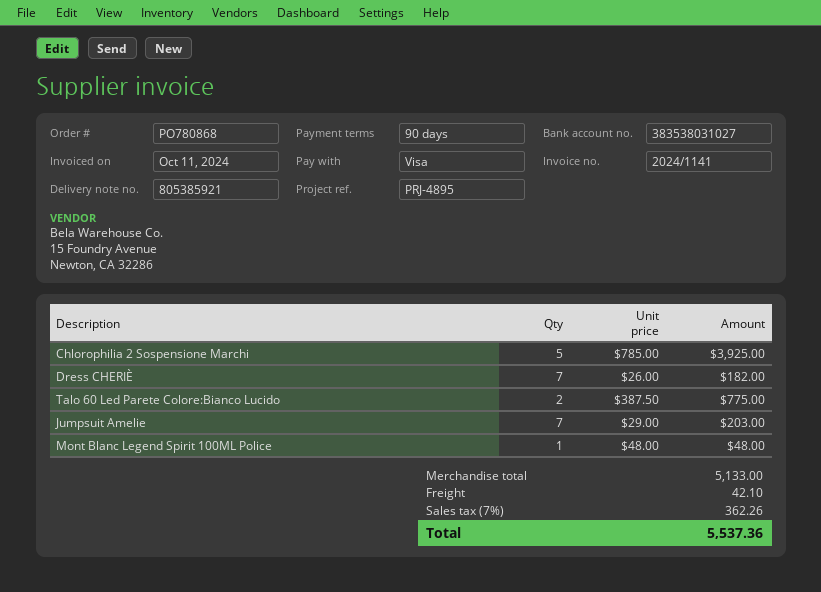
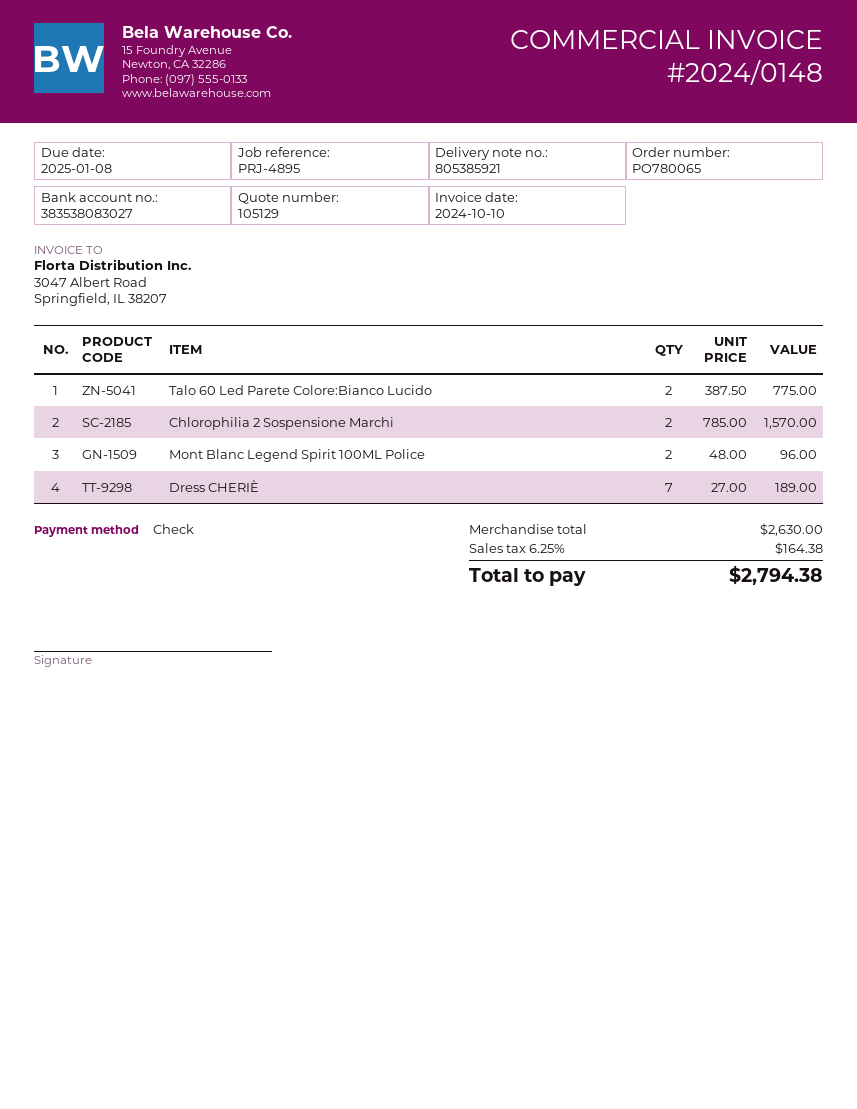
order number: PO780868 -> PO780065
invoice number: 2024/1141 -> 2024/0148
invoice date: 2024-10-11 -> 2024-10-10
payment method: Visa -> cheque
bank account: 383538031027 -> 383538083027
Chlorophilia 2 Sospensione Marchi: 5 x 785.00 = 3925.00 -> 2 x 785.00 = 1570.00
Dress CHERIÈ: 7 x 26.00 = 182.00 -> 7 x 27.00 = 189.00
Jumpsuit Amelie: 7 x 29.00 = 203.00 -> none
Mont Blanc Legend Spirit 100ML Police: 1 x 48.00 = 48.00 -> 2 x 48.00 = 96.00
subtotal: 5133.00 -> 2630.00
shipping: 42.10 -> none
tax: 7% = 362.26 -> 6.25% = 164.38
total: 5537.36 -> 2794.38

